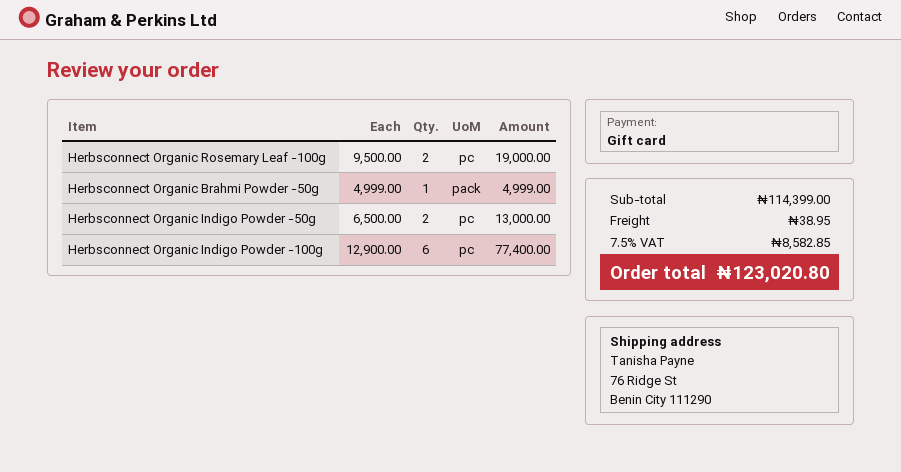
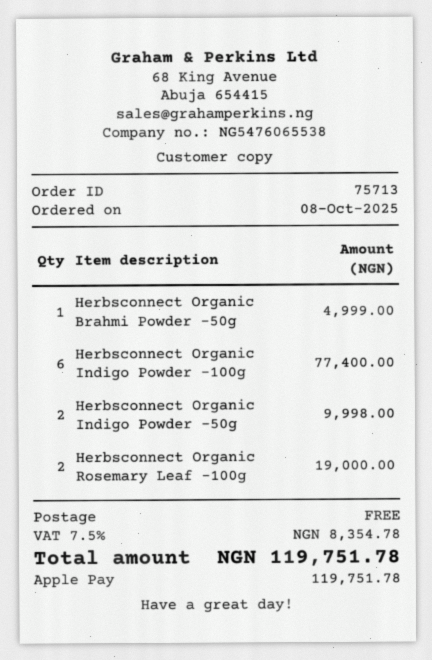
payment method: gift card -> Apple Pay
Herbsconnect Organic Indigo Powder -50g: 2 for 13000.00 -> 2 for 9998.00
shipping: 38.95 -> 0.00
tax: 7.5% = 8582.85 -> 7.5% = 8354.78
total: 123020.80 -> 119751.78

